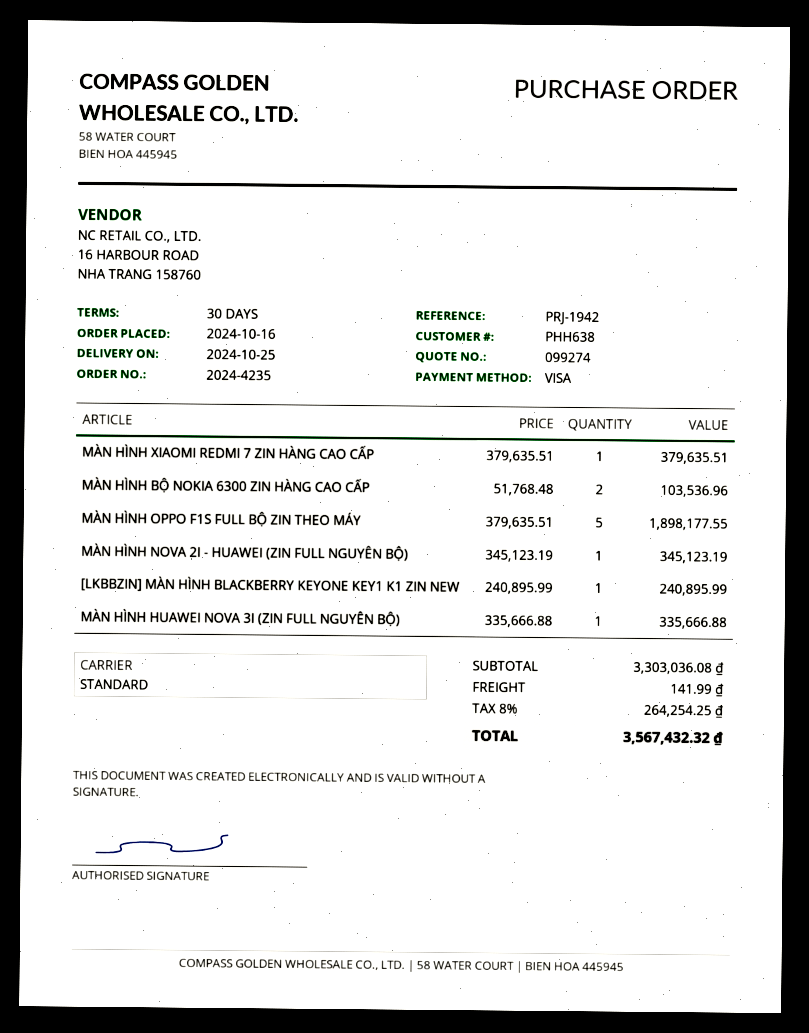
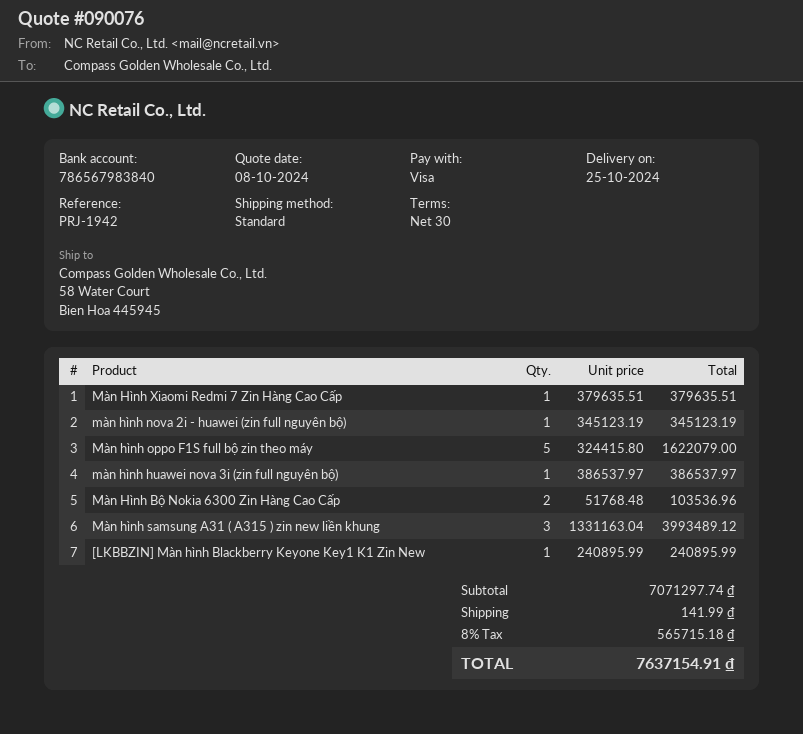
quote number: 099274 -> 090076
MÀN HÌNH OPPO F1S FULL BỘ ZIN THEO MÁY: 5 x 379635.51 = 1898177.55 -> 5 x 324415.80 = 1622079.00
MÀN HÌNH HUAWEI NOVA 3I (ZIN FULL NGUYÊN BỘ): 1 x 335666.88 = 335666.88 -> 1 x 386537.97 = 386537.97
Màn hình samsung A31 ( A315 ) zin new liền khung: none -> 3 x 1331163.04 = 3993489.12
subtotal: 3303036.08 -> 7071297.74
tax: 8% = 264254.25 -> 8% = 565715.18
total: 3567432.32 -> 7637154.91

